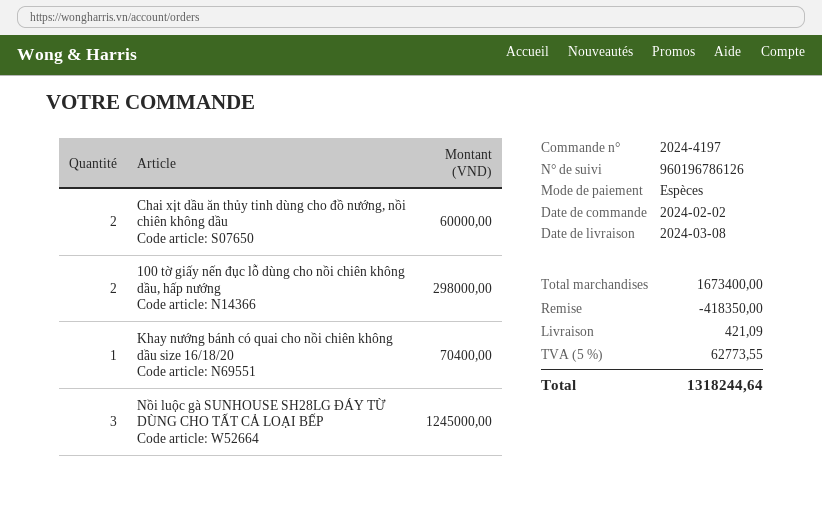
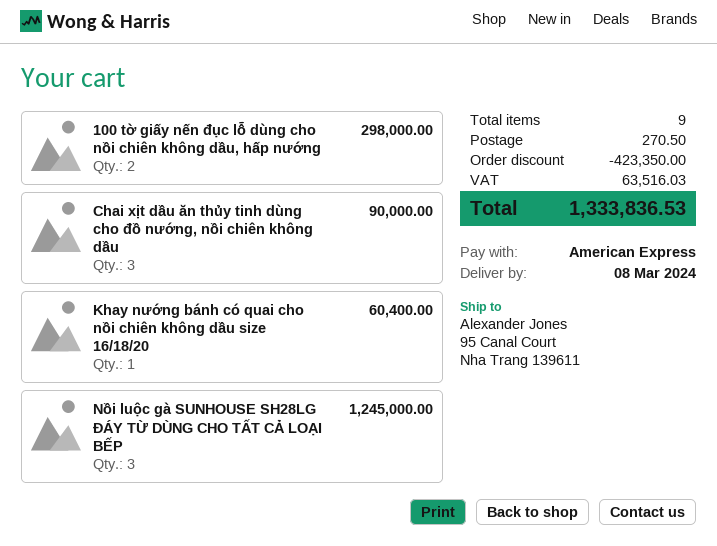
payment method: cash -> American Express
Chai xịt dầu ăn thủy tinh dùng cho đồ nướng, nồi chiên không dầu: 2 for 60000.00 -> 3 for 90000.00
Khay nướng bánh có quai cho nồi chiên không dầu size 16/18/20: 1 for 70400.00 -> 1 for 60400.00
discount: 418350.00 -> 423350.00
shipping: 421.09 -> 270.50
tax: 62773.55 -> 63516.03
total: 1318244.64 -> 1333836.53

